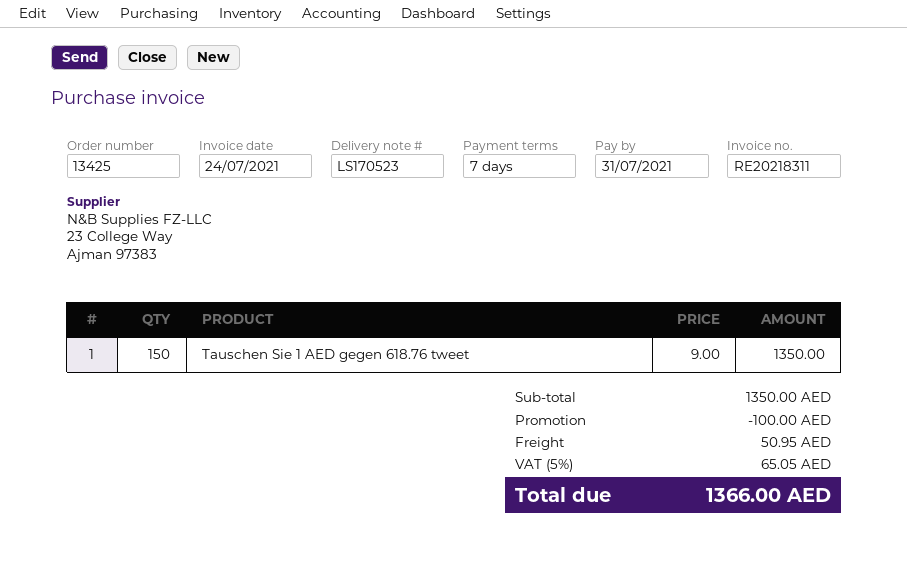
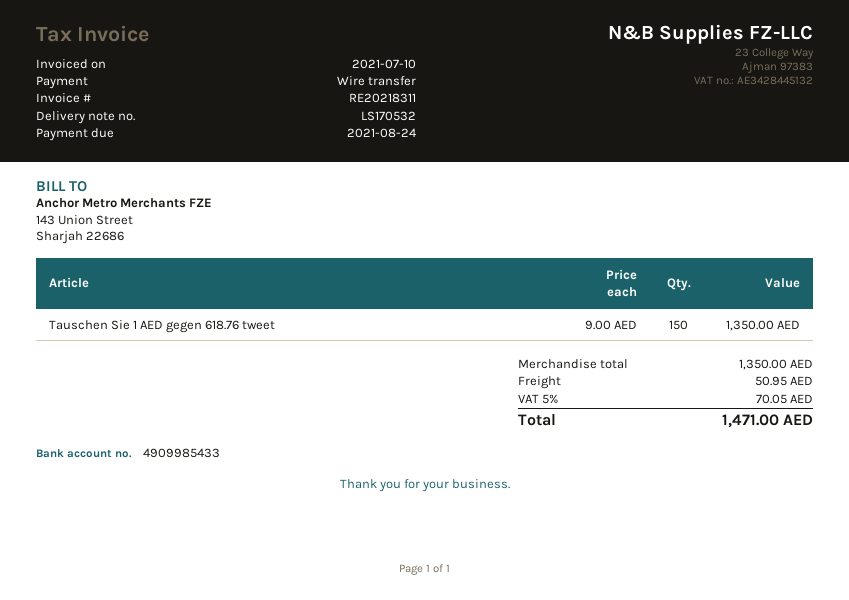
delivery note number: LS170523 -> LS170532
invoice date: 2021-07-24 -> 2021-07-10
due date: 2021-07-31 -> 2021-08-24
discount: 100.00 -> none
tax: 5% = 65.05 -> 5% = 70.05
total: 1366.00 -> 1471.00

